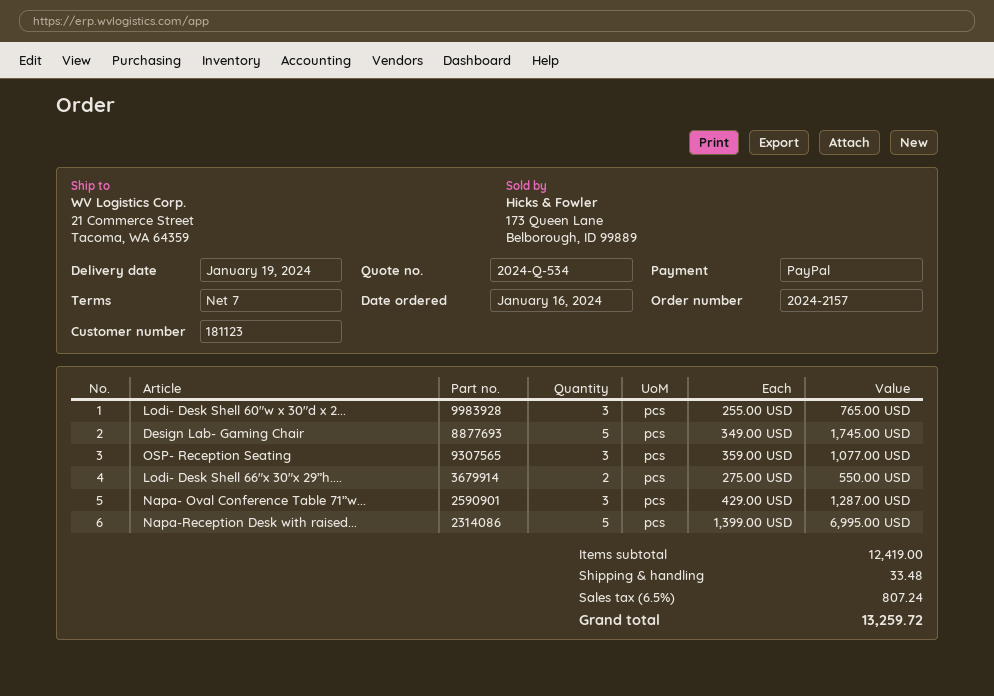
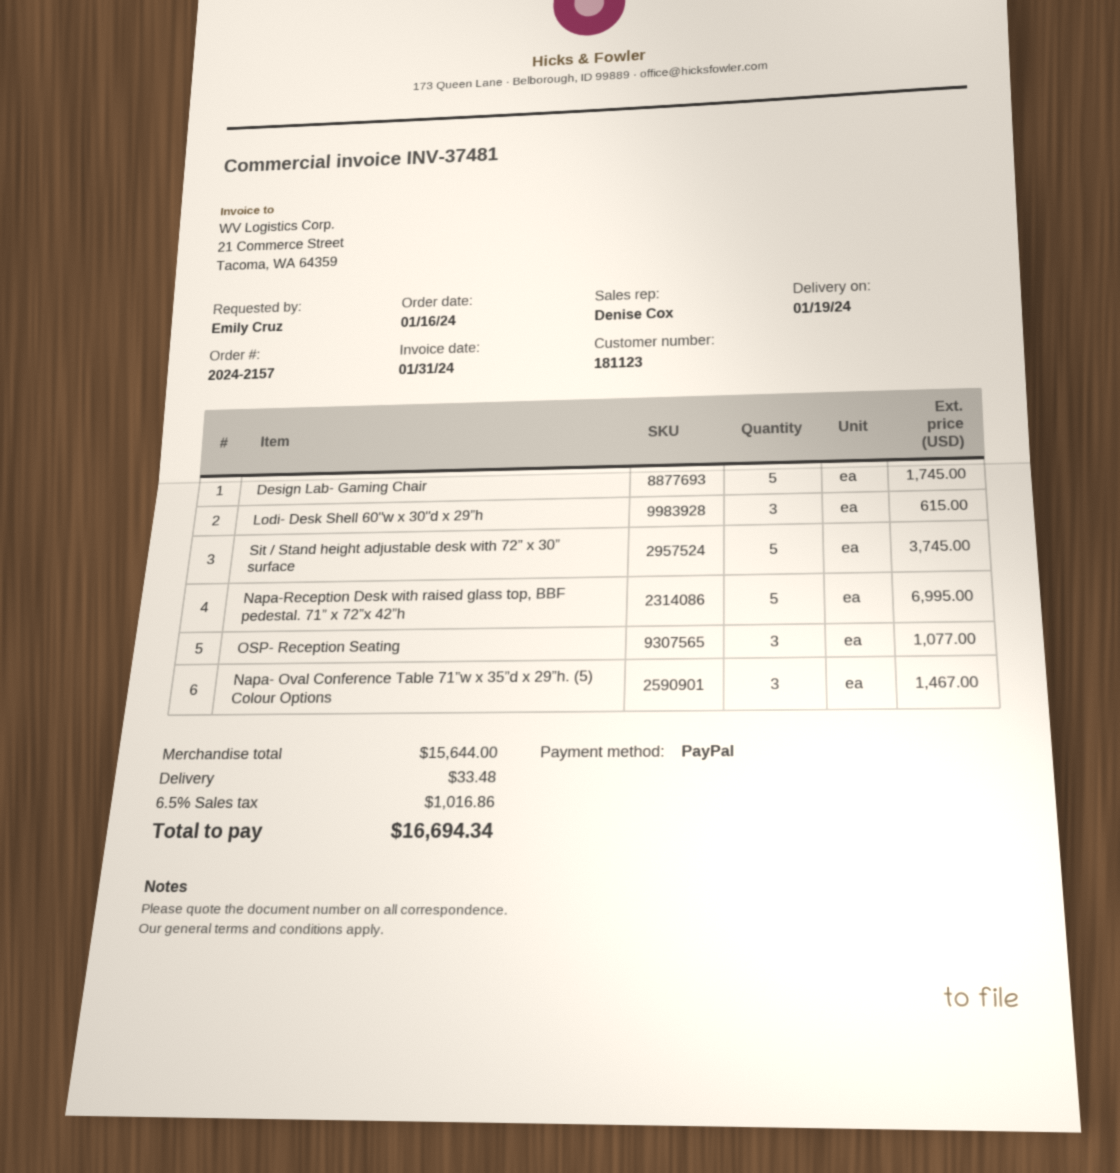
Lodi- Desk Shell 60"w x 30"d x 2...: 3 for 765.00 -> 3 for 615.00
Lodi- Desk Shell 66"x 30"x 29”h....: 2 for 550.00 -> none
Napa- Oval Conference Table 71”w...: 3 for 1287.00 -> 3 for 1467.00
Sit / Stand height adjustable desk with 72” x 30” surface: none -> 5 for 3745.00
subtotal: 12419.00 -> 15644.00
tax: 6.5% = 807.24 -> 6.5% = 1016.86
total: 13259.72 -> 16694.34

